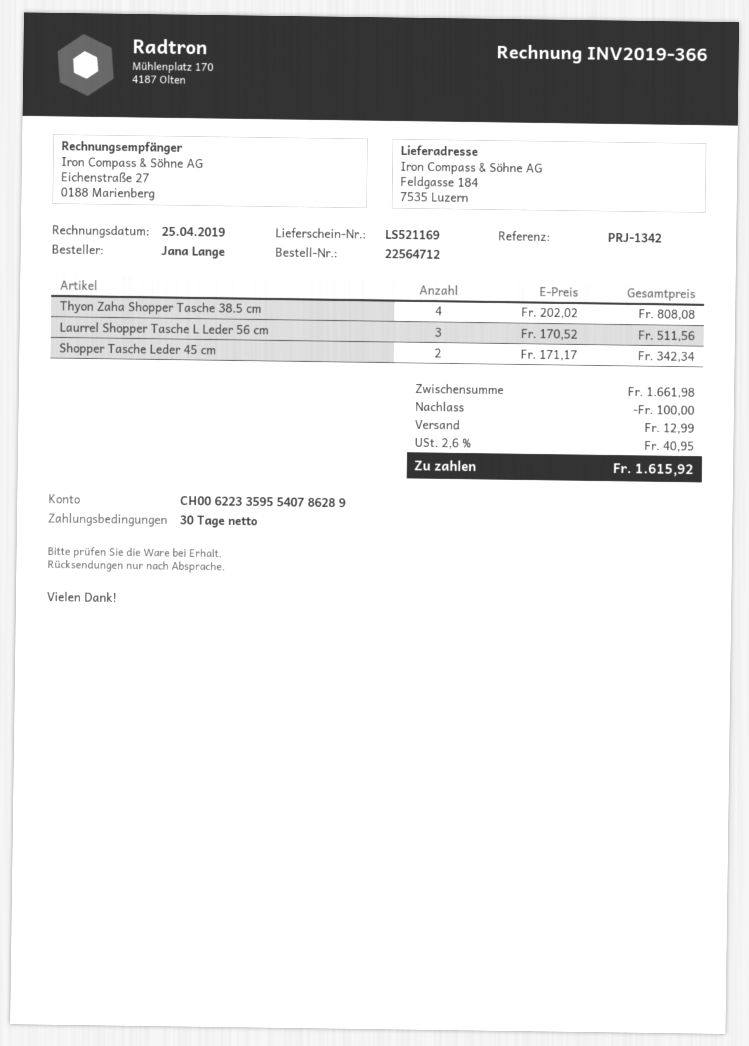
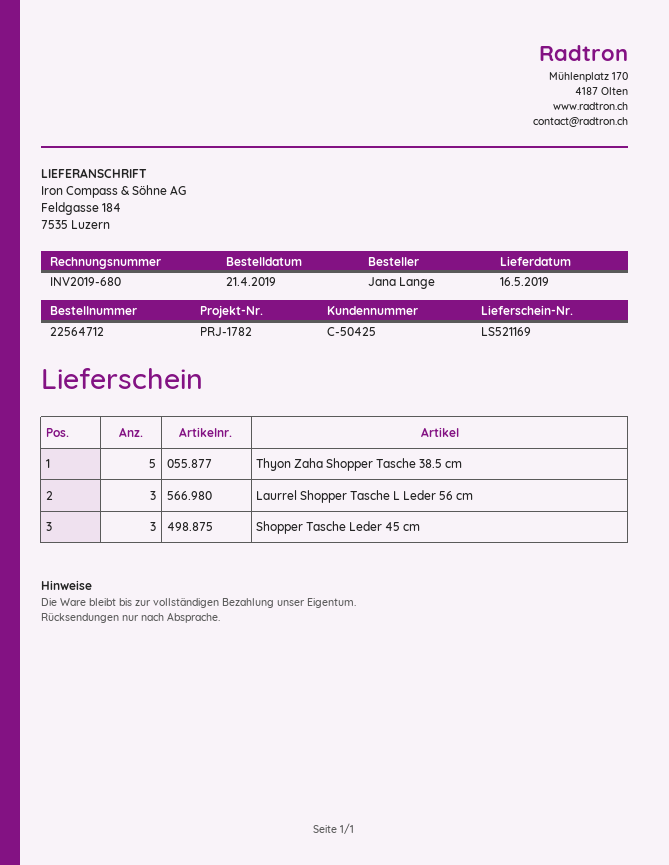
invoice number: INV2019-366 -> INV2019-680
reference: PRJ-1342 -> PRJ-1782
Thyon Zaha Shopper Tasche 38.5 cm: 4 -> 5
Shopper Tasche Leder 45 cm: 2 -> 3

